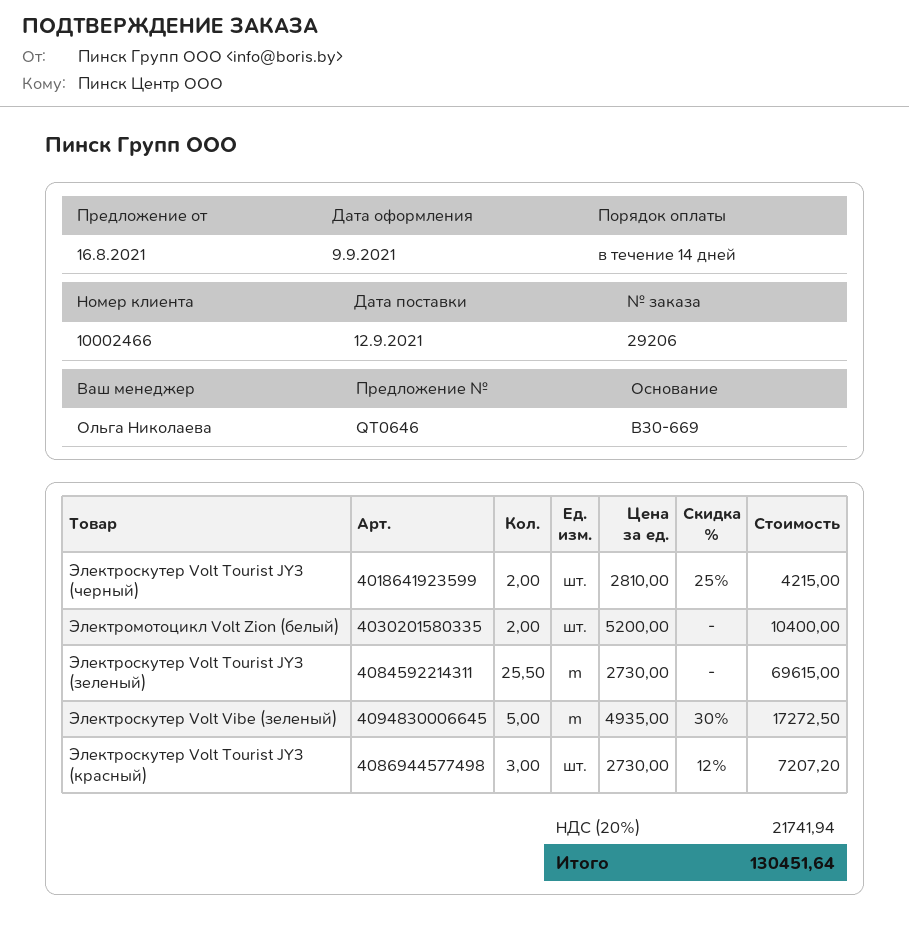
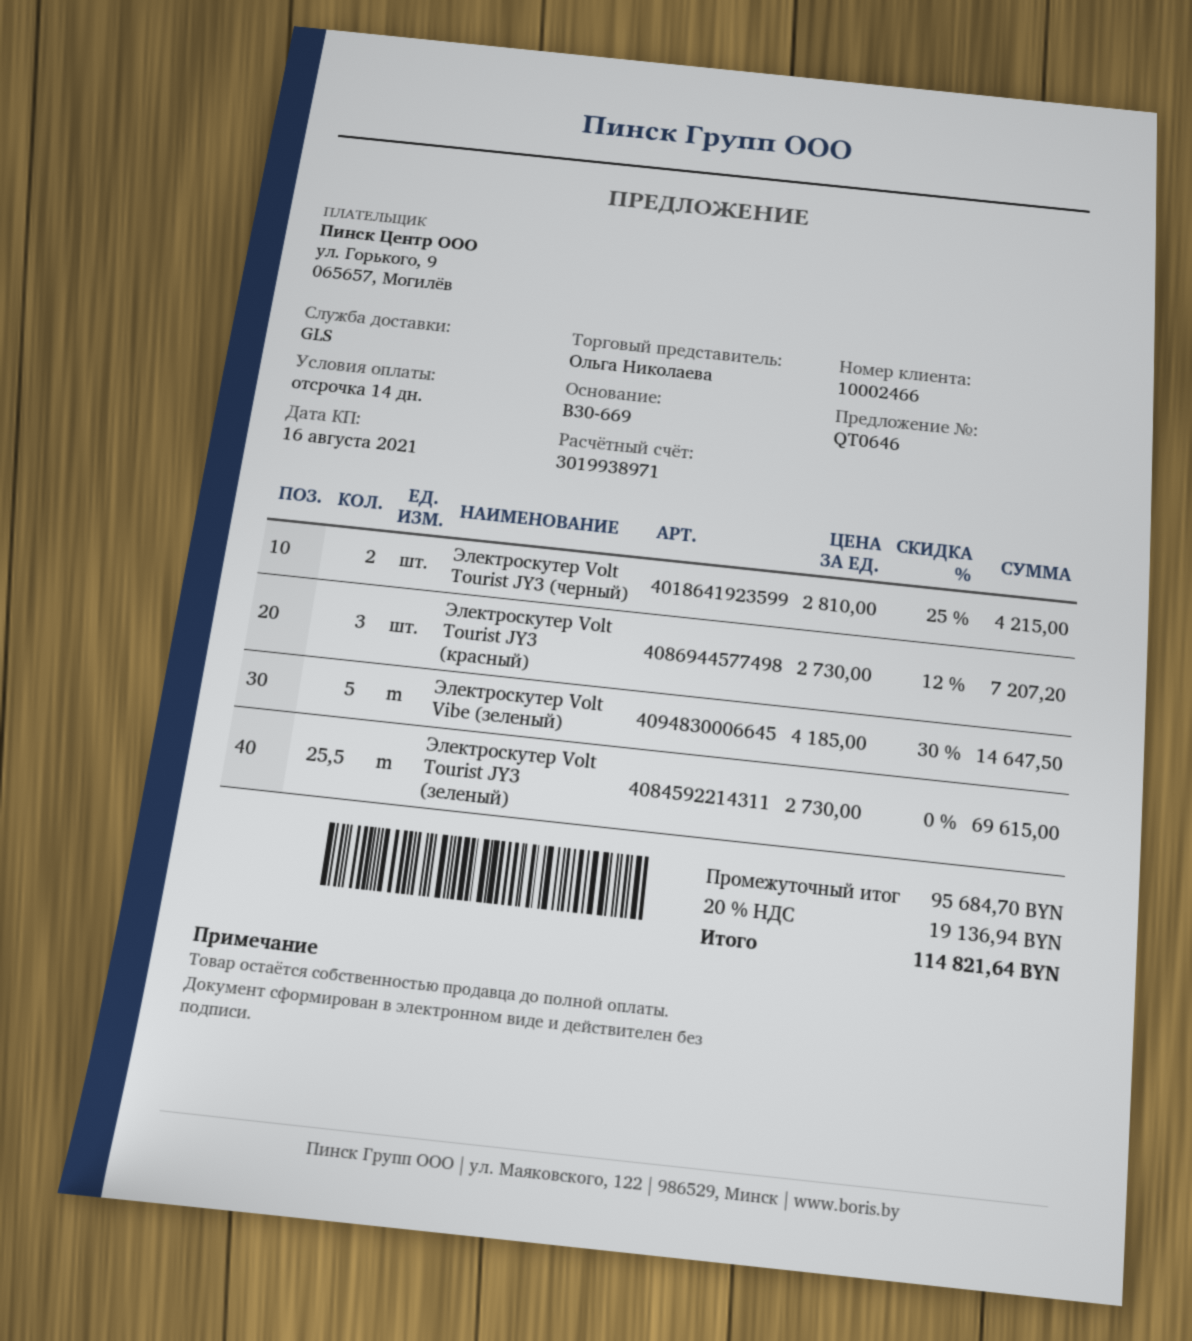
Электромотоцикл Volt Zion (белый): 2 x 5200.00 = 10400.00 -> none
Электроскутер Volt Vibe (зеленый): 5 x 4935.00 - 30% = 17272.50 -> 5 x 4185.00 - 30% = 14647.50
tax: 20% = 21741.94 -> 20% = 19136.94
total: 130451.64 -> 114821.64

